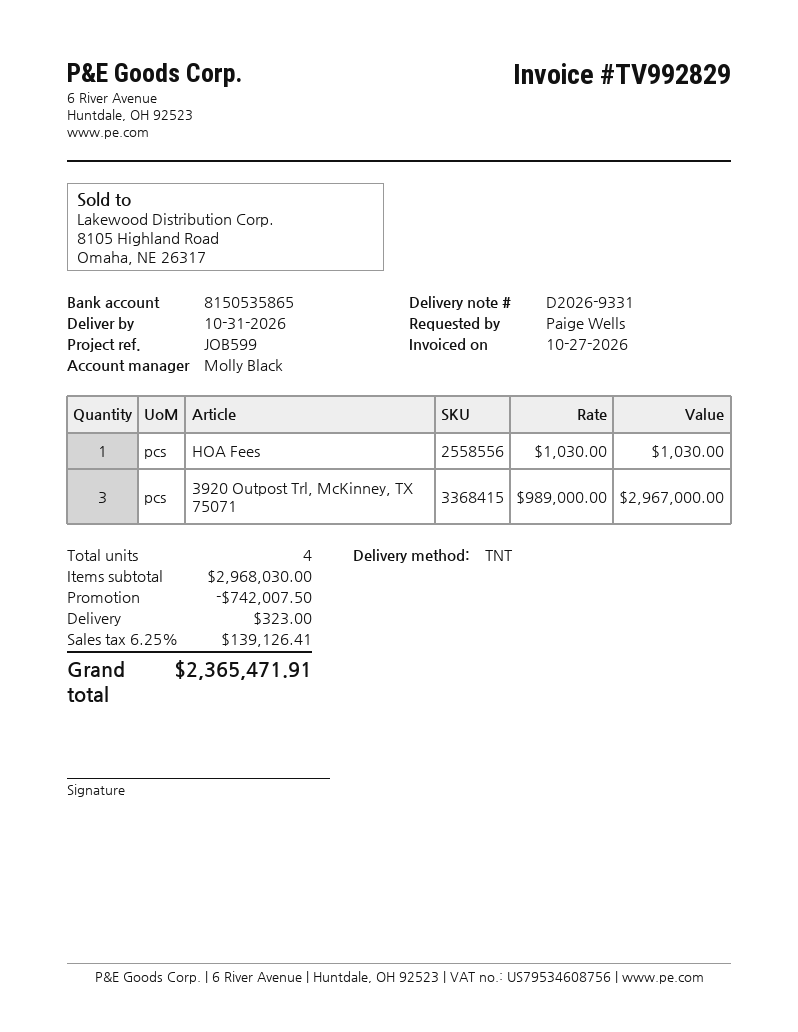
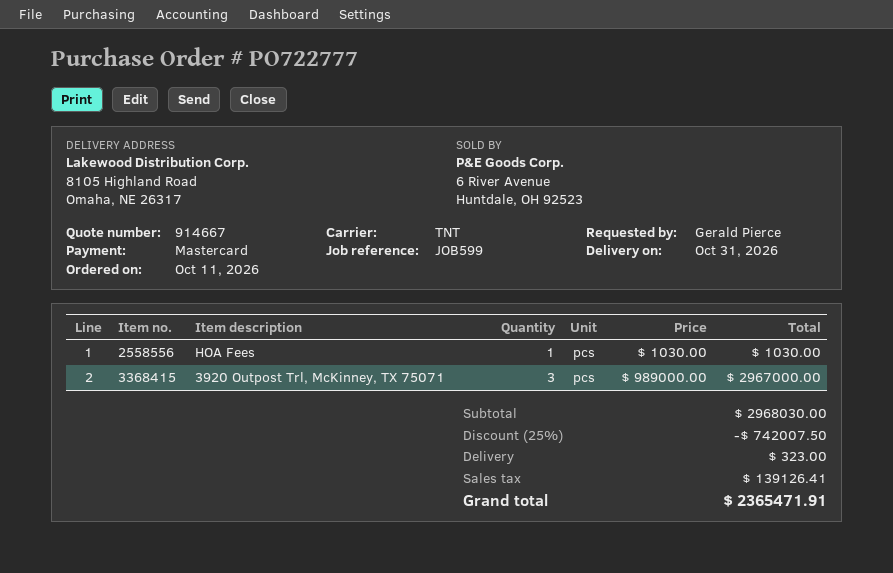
ordered by: Paige Wells -> Gerald Pierce

